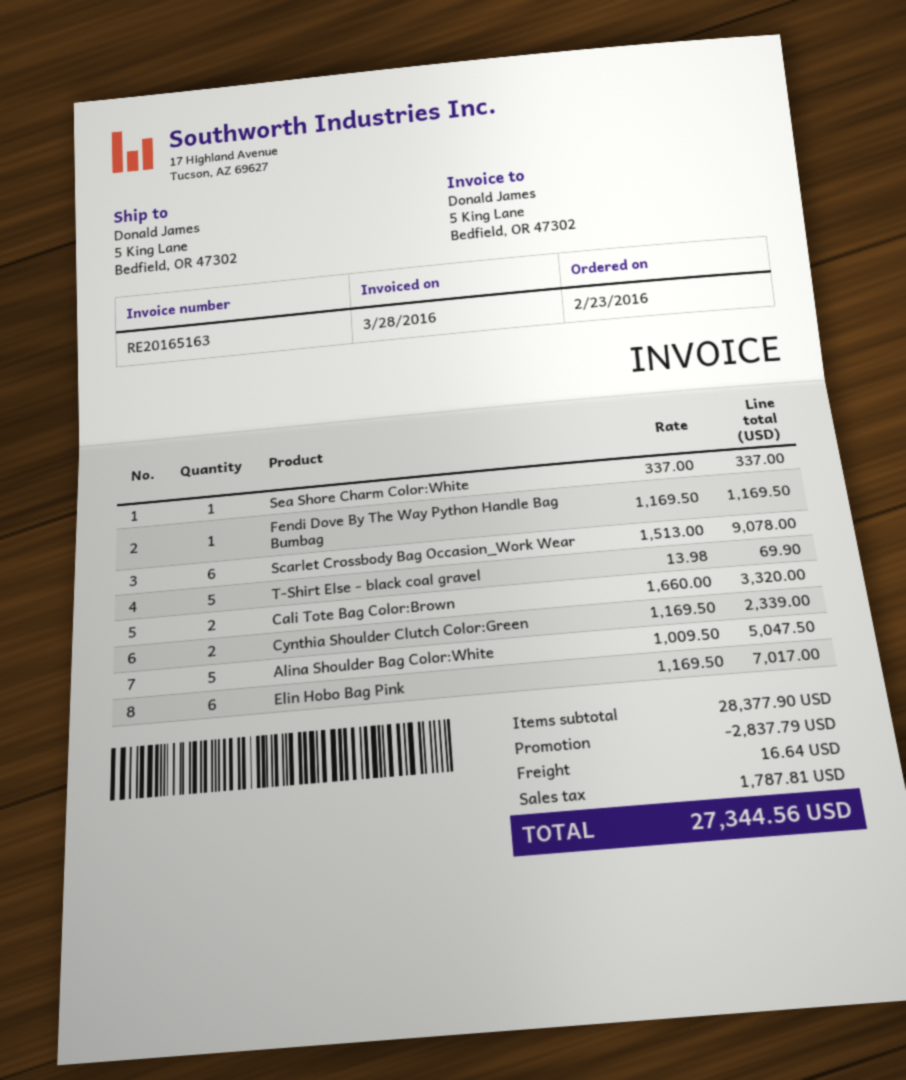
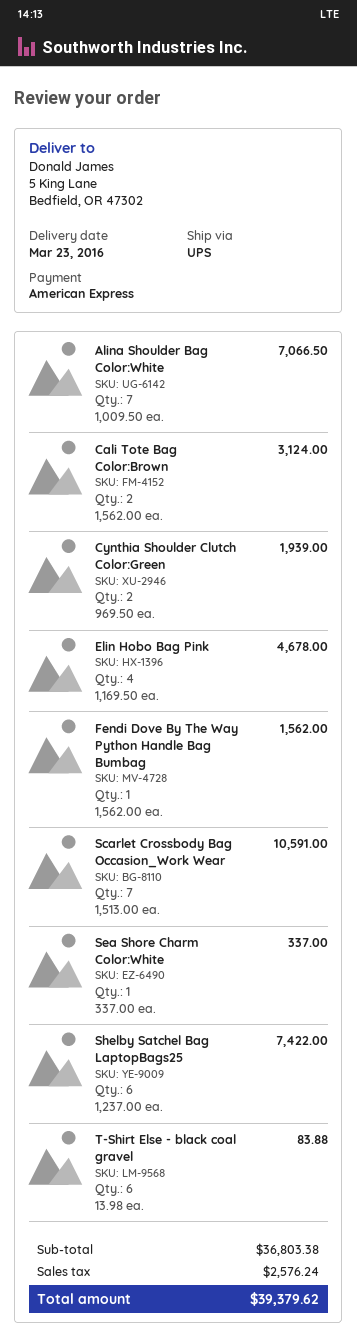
Fendi Dove By The Way Python Handle Bag Bumbag: 1 x 1169.50 = 1169.50 -> 1 x 1562.00 = 1562.00
Scarlet Crossbody Bag Occasion_Work Wear: 6 x 1513.00 = 9078.00 -> 7 x 1513.00 = 10591.00
T-Shirt Else - black coal gravel: 5 x 13.98 = 69.90 -> 6 x 13.98 = 83.88
Cali Tote Bag Color:Brown: 2 x 1660.00 = 3320.00 -> 2 x 1562.00 = 3124.00
Cynthia Shoulder Clutch Color:Green: 2 x 1169.50 = 2339.00 -> 2 x 969.50 = 1939.00
Alina Shoulder Bag Color:White: 5 x 1009.50 = 5047.50 -> 7 x 1009.50 = 7066.50
Elin Hobo Bag Pink: 6 x 1169.50 = 7017.00 -> 4 x 1169.50 = 4678.00
Shelby Satchel Bag LaptopBags25: none -> 6 x 1237.00 = 7422.00
subtotal: 28377.90 -> 36803.38
discount: 2837.79 -> none
shipping: 16.64 -> none
tax: 1787.81 -> 2576.24
total: 27344.56 -> 39379.62

